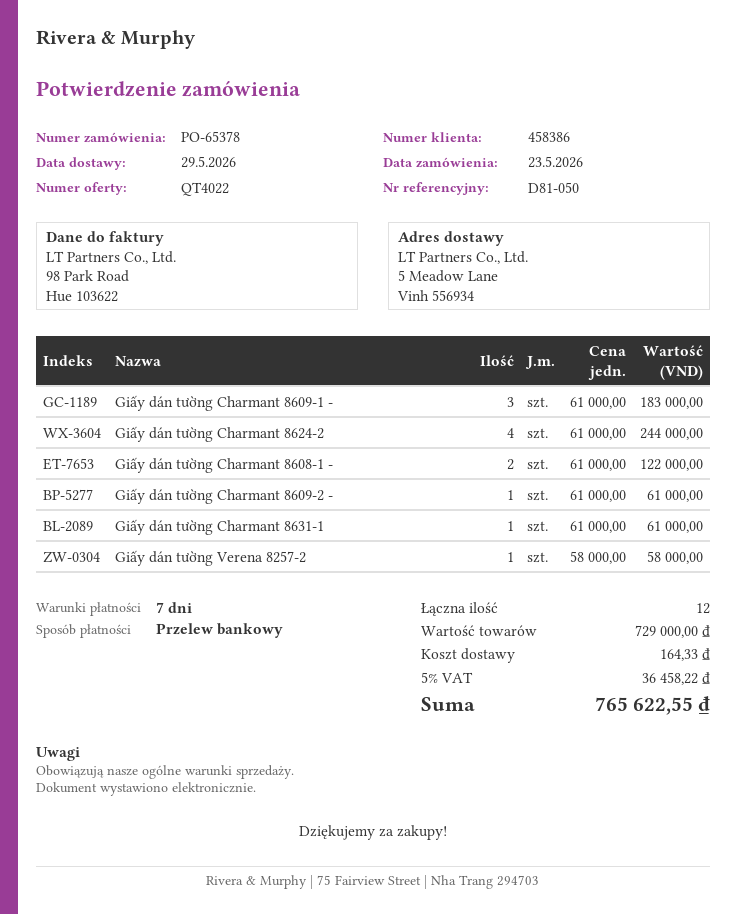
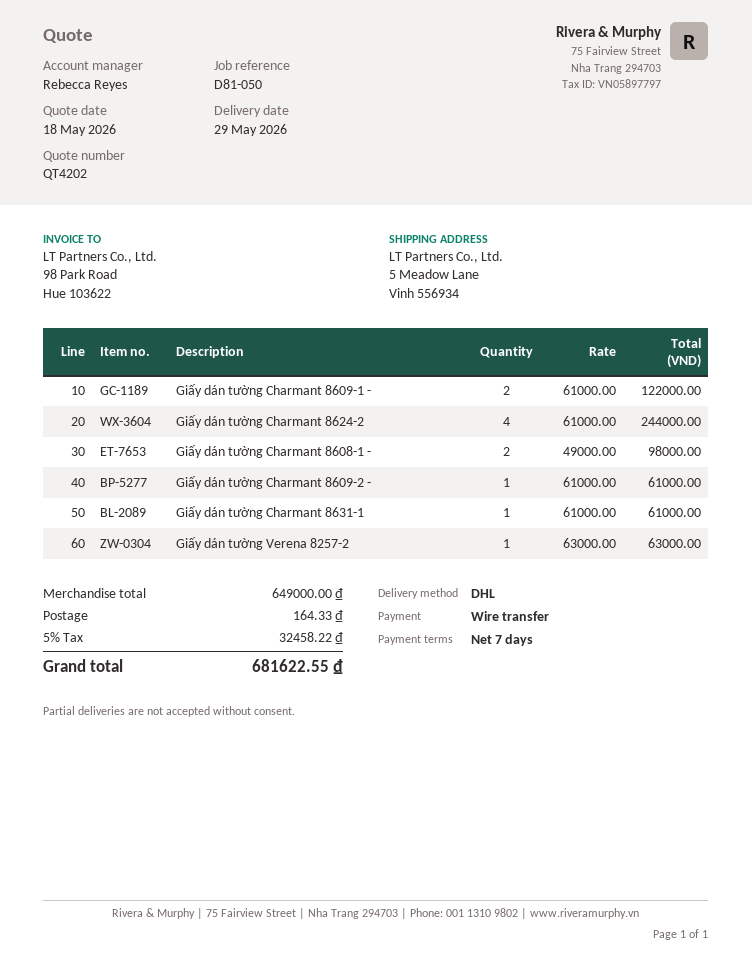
quote number: QT4022 -> QT4202
Giấy dán tường Charmant 8609-1 -: 3 x 61000.00 = 183000.00 -> 2 x 61000.00 = 122000.00
Giấy dán tường Charmant 8608-1 -: 2 x 61000.00 = 122000.00 -> 2 x 49000.00 = 98000.00
Giấy dán tường Verena 8257-2: 1 x 58000.00 = 58000.00 -> 1 x 63000.00 = 63000.00
subtotal: 729000.00 -> 649000.00
tax: 5% = 36458.22 -> 5% = 32458.22
total: 765622.55 -> 681622.55

